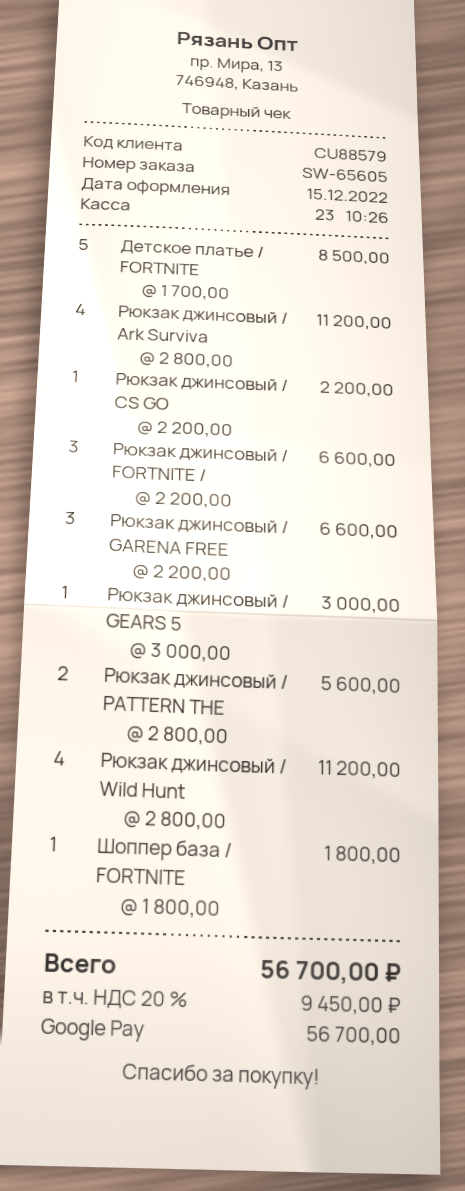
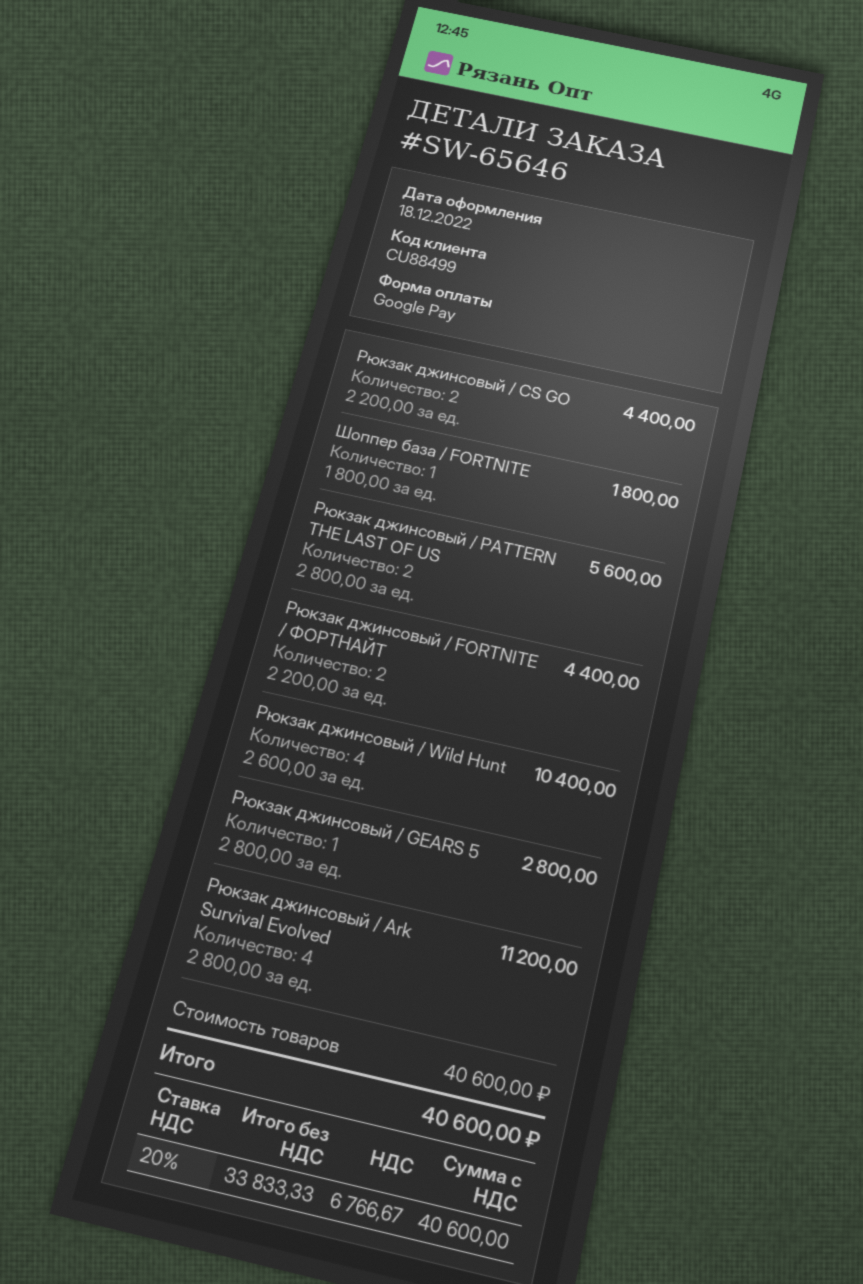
order number: SW-65605 -> SW-65646
order date: 2022-12-15 -> 2022-12-18
customer number: CU88579 -> CU88499
Детское платье / FORTNITE: 5 x 1700.00 = 8500.00 -> none
Рюкзак джинсовый / CS GO: 1 x 2200.00 = 2200.00 -> 2 x 2200.00 = 4400.00
Рюкзак джинсовый / FORTNITE /: 3 x 2200.00 = 6600.00 -> 2 x 2200.00 = 4400.00
Рюкзак джинсовый / GARENA FREE: 3 x 2200.00 = 6600.00 -> none
Рюкзак джинсовый / GEARS 5: 1 x 3000.00 = 3000.00 -> 1 x 2800.00 = 2800.00
Рюкзак джинсовый / Wild Hunt: 4 x 2800.00 = 11200.00 -> 4 x 2600.00 = 10400.00
tax: 20% = 9450.00 -> 20% = 6766.67
total: 56700.00 -> 40600.00

